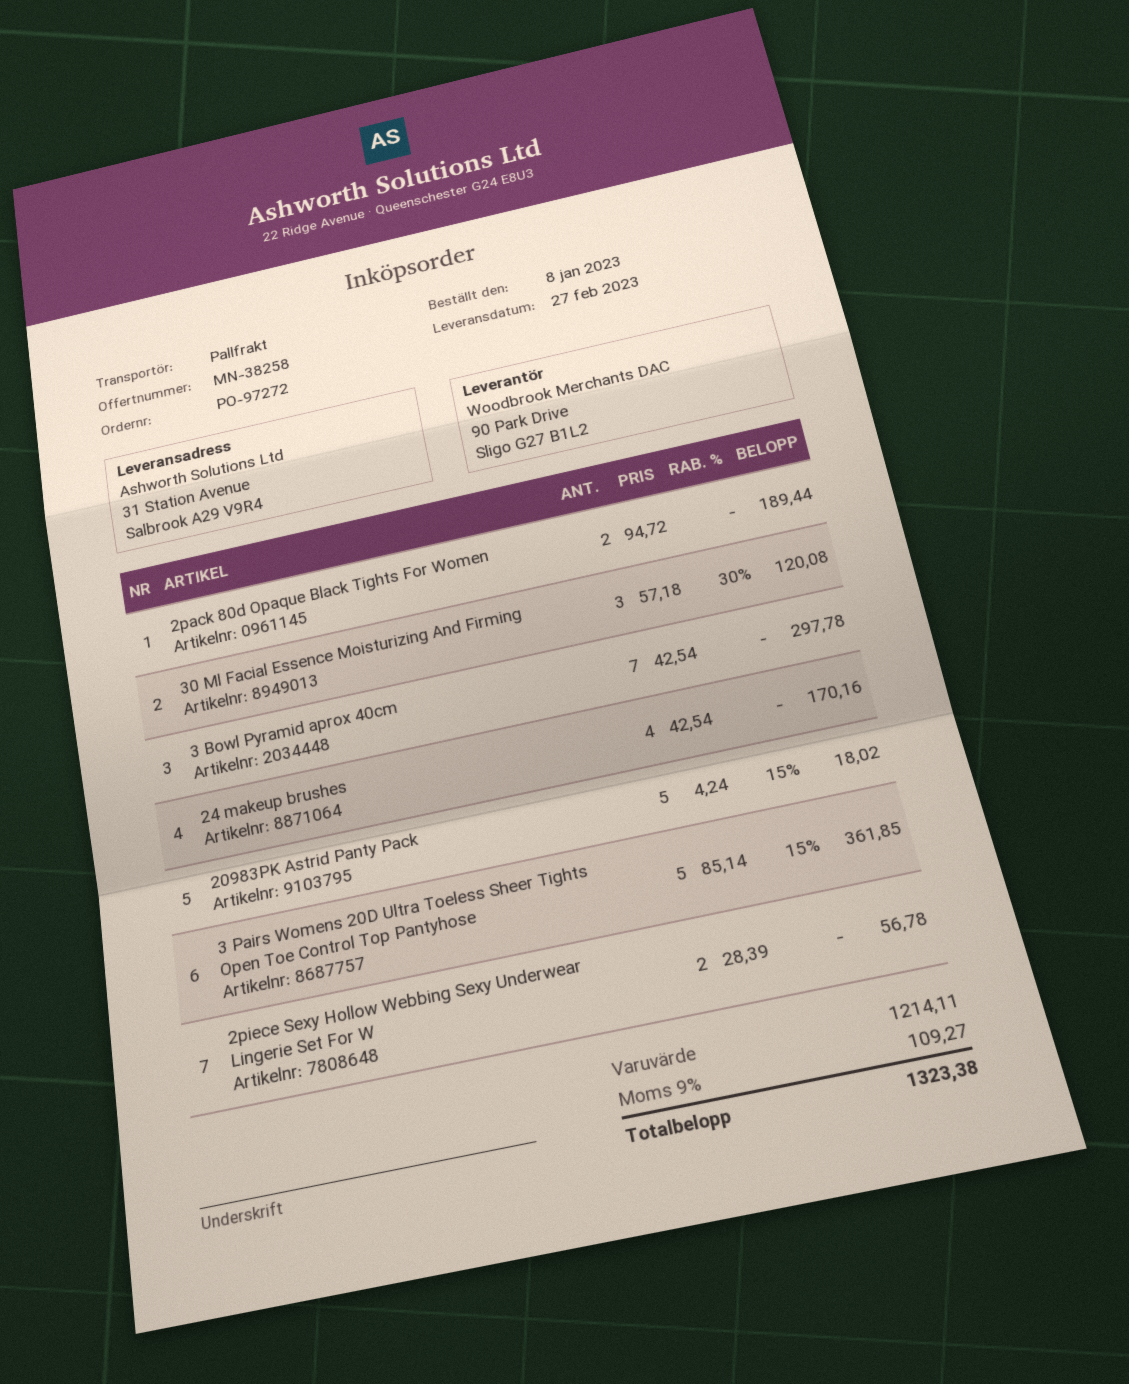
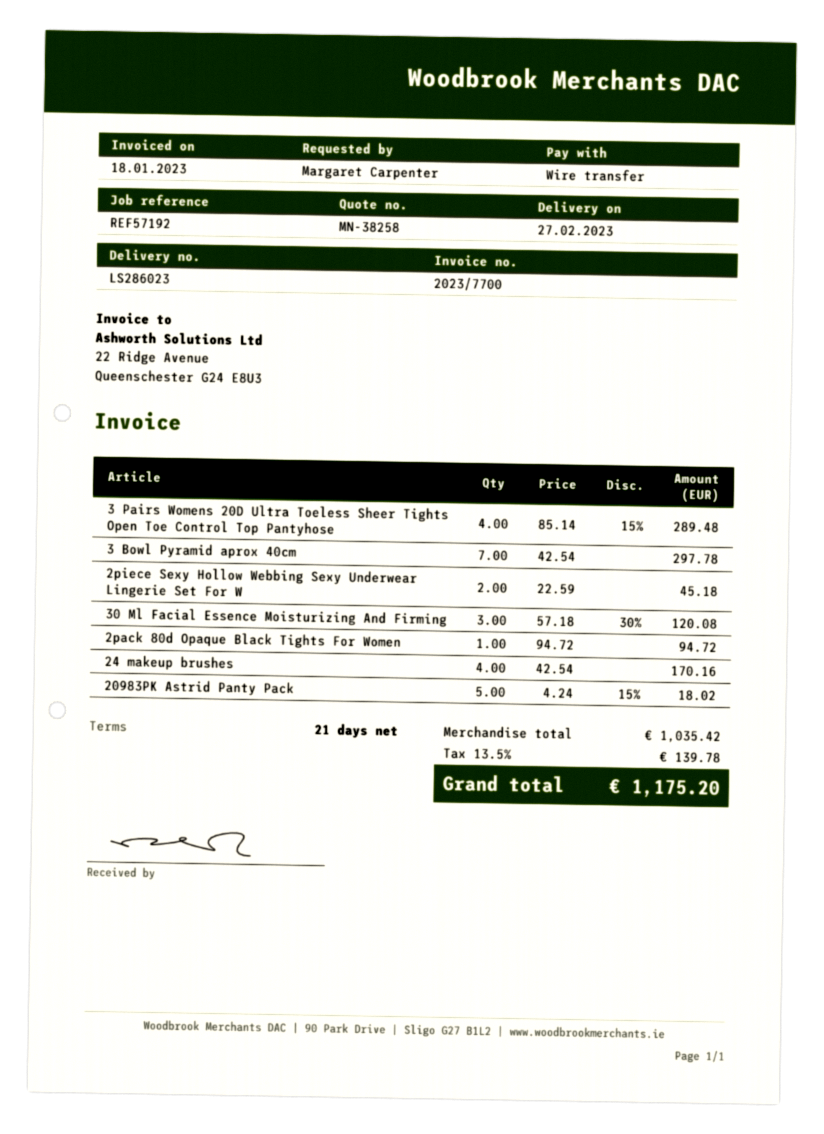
2pack 80d Opaque Black Tights For Women: 2 x 94.72 = 189.44 -> 1 x 94.72 = 94.72
3 Pairs Womens 20D Ultra Toeless Sheer Tights Open Toe Control Top Pantyhose: 5 x 85.14 - 15% = 361.85 -> 4 x 85.14 - 15% = 289.48
2piece Sexy Hollow Webbing Sexy Underwear Lingerie Set For W: 2 x 28.39 = 56.78 -> 2 x 22.59 = 45.18
subtotal: 1214.11 -> 1035.42
tax: 9% = 109.27 -> 13.5% = 139.78
total: 1323.38 -> 1175.20

